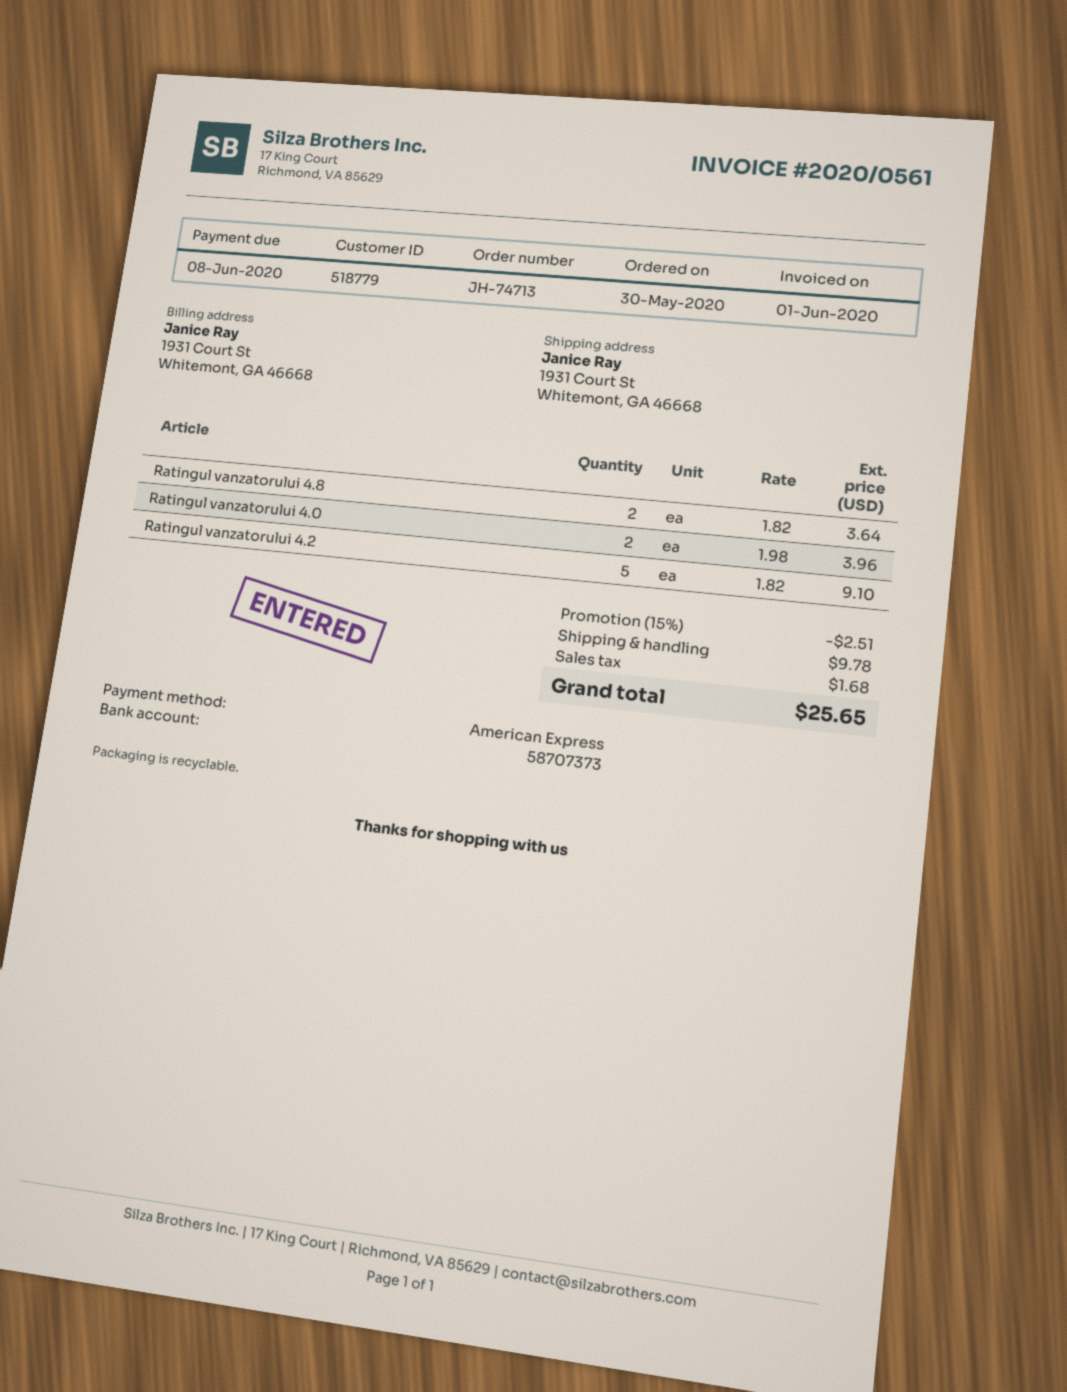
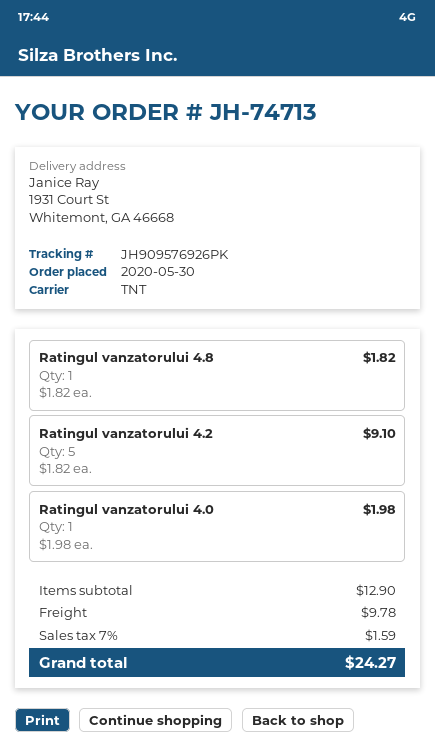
Ratingul vanzatorului 4.8: 2 x 1.82 = 3.64 -> 1 x 1.82 = 1.82
Ratingul vanzatorului 4.0: 2 x 1.98 = 3.96 -> 1 x 1.98 = 1.98
discount: 15% = 2.51 -> none
tax: 1.68 -> 1.59
total: 25.65 -> 24.27

